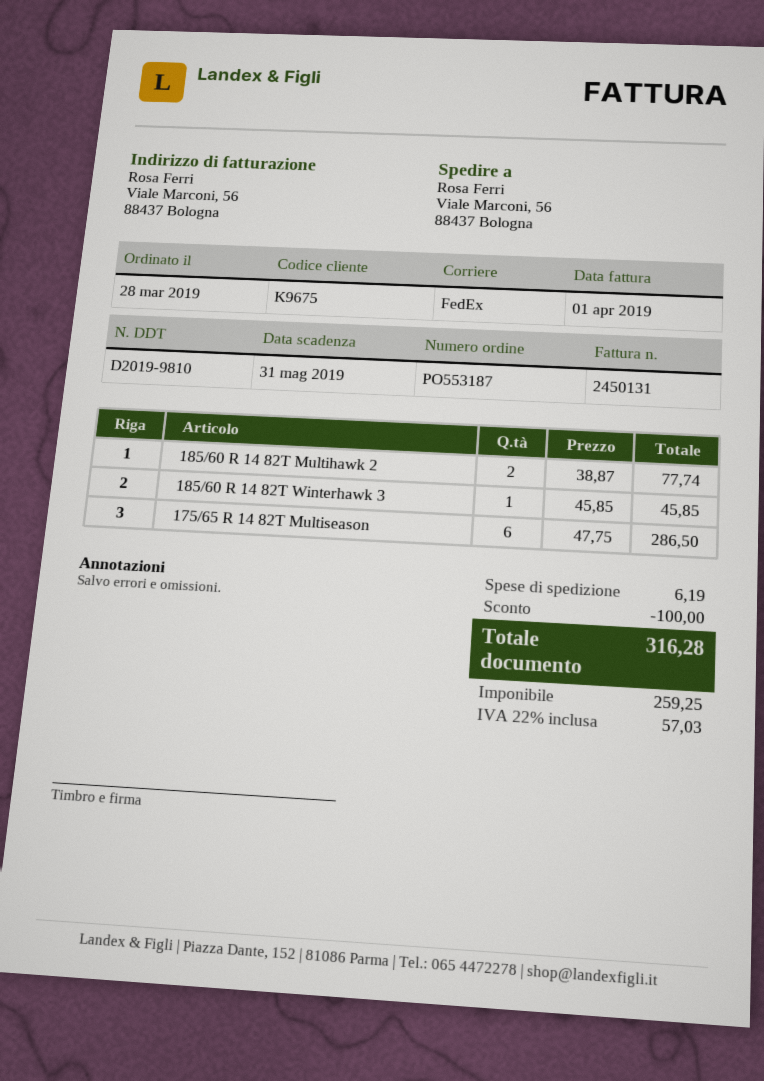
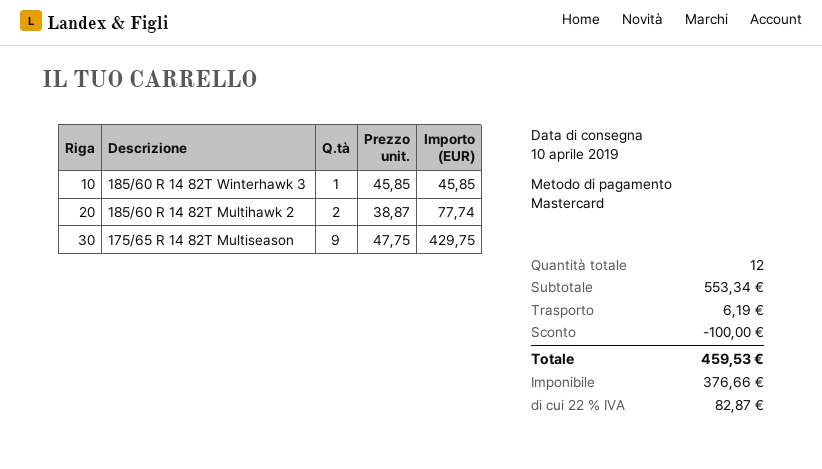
175/65 R 14 82T Multiseason: 6 x 47.75 = 286.50 -> 9 x 47.75 = 429.75
net: 259.25 -> 376.66
tax: 22% = 57.03 -> 22% = 82.87
total: 316.28 -> 459.53

